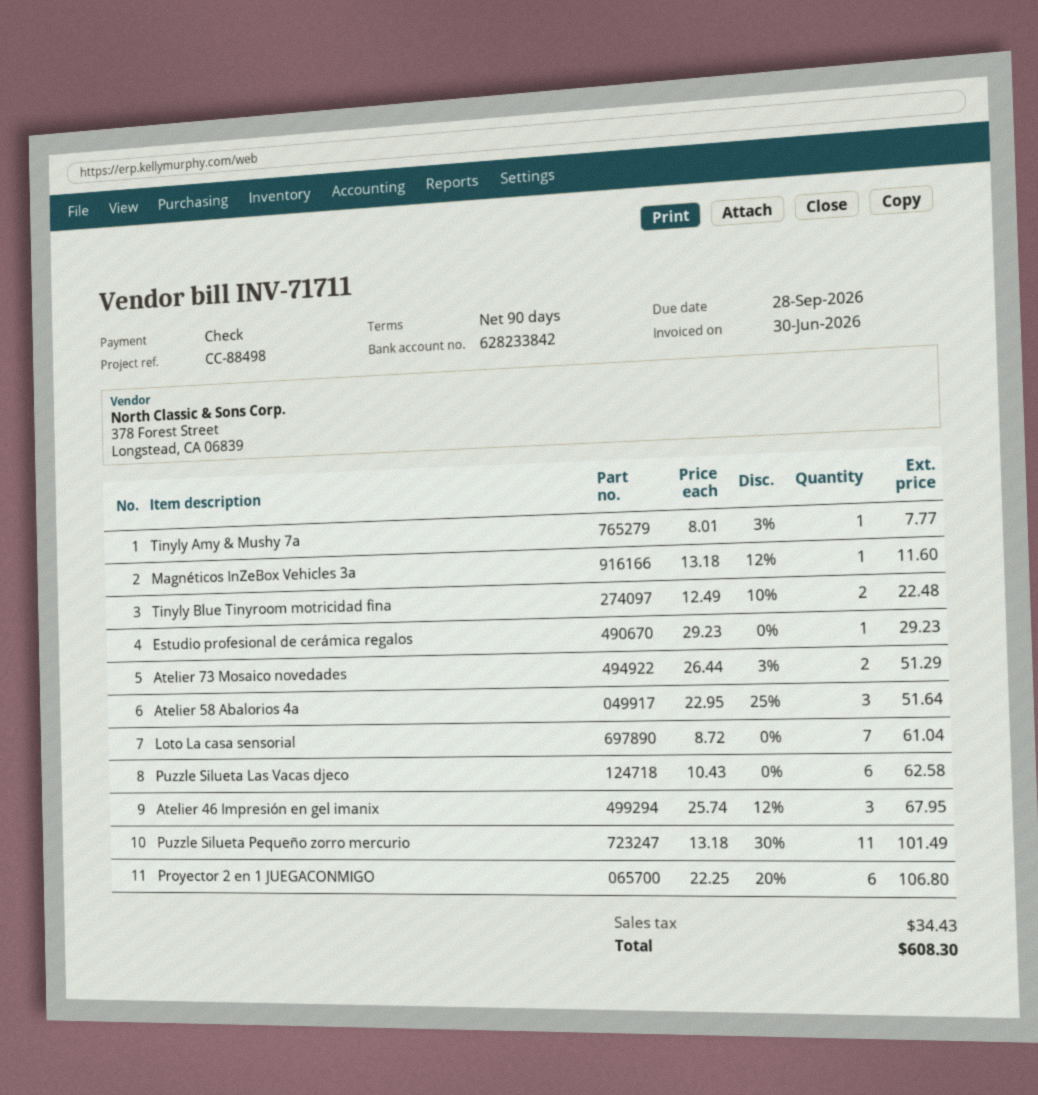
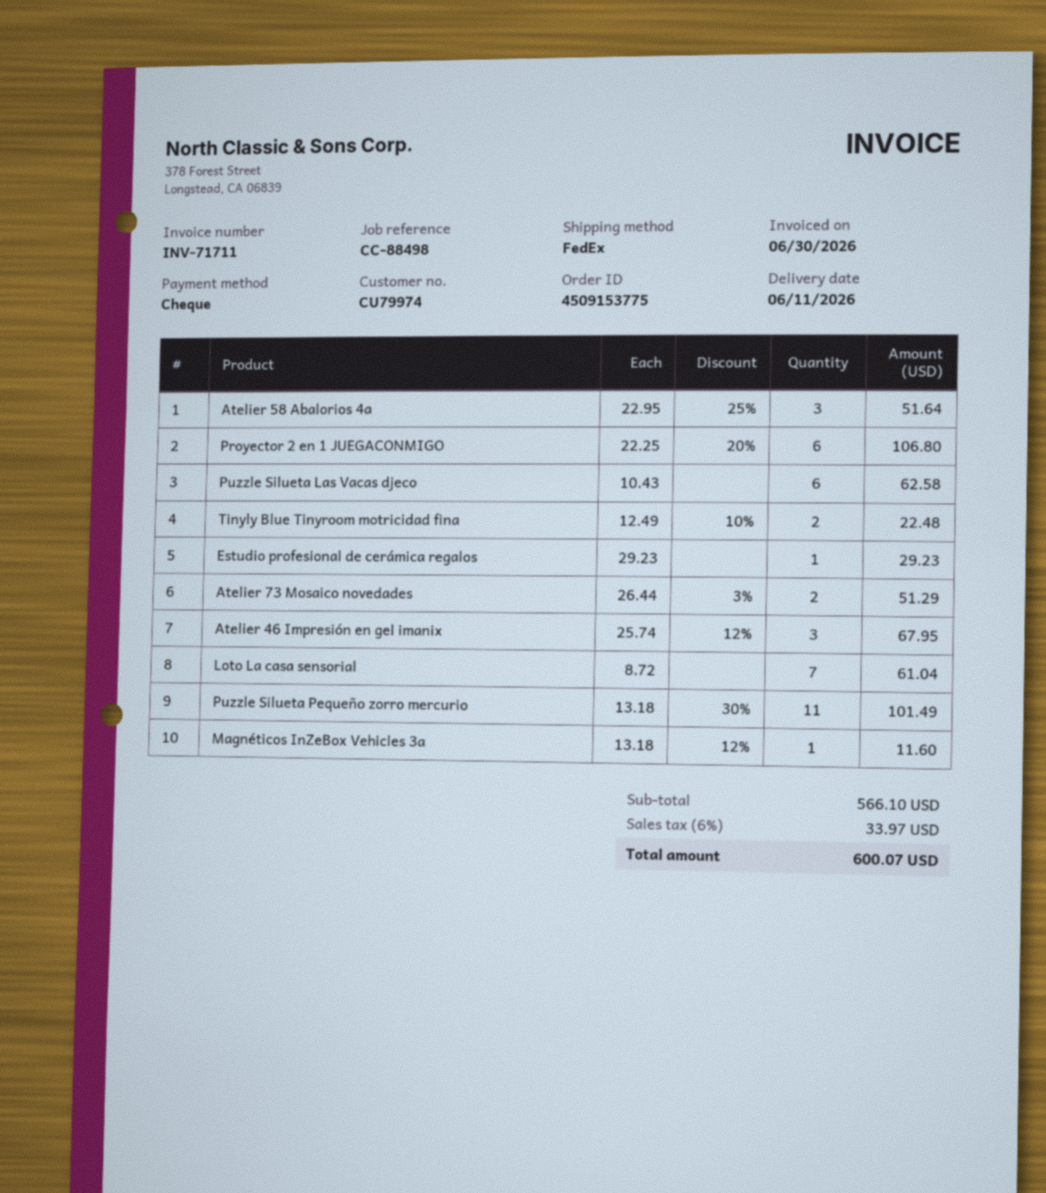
Tinyly Amy & Mushy 7a: 1 x 8.01 - 3% = 7.77 -> none
tax: 34.43 -> 33.97
total: 608.30 -> 600.07

